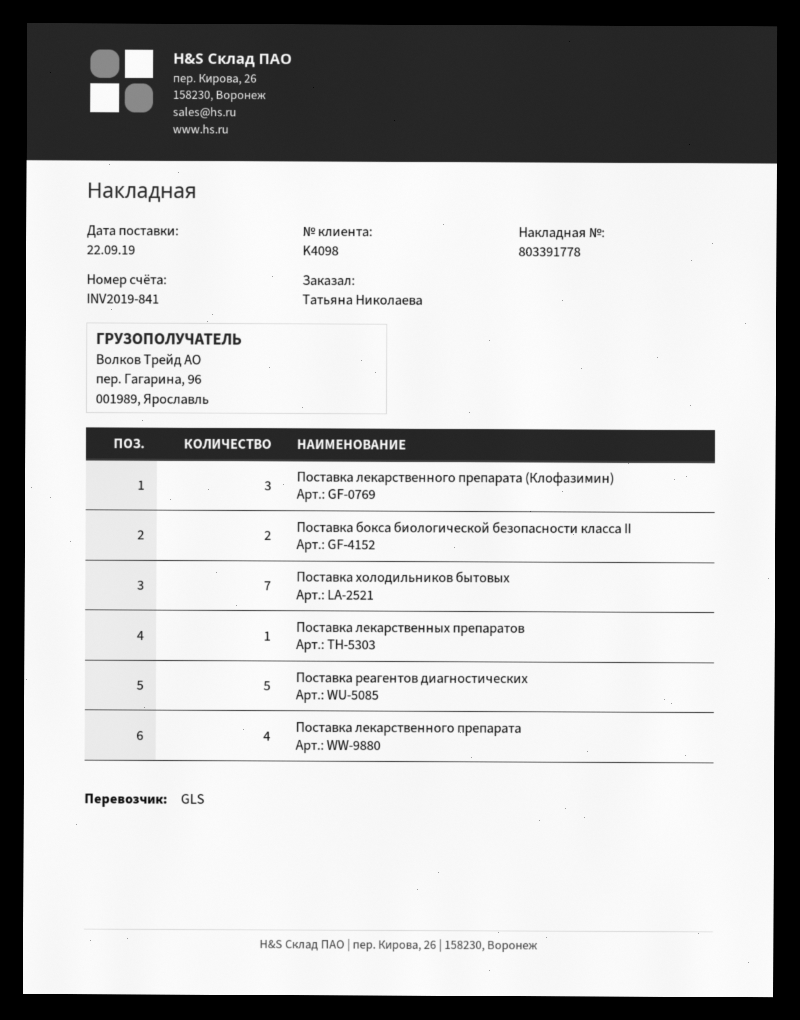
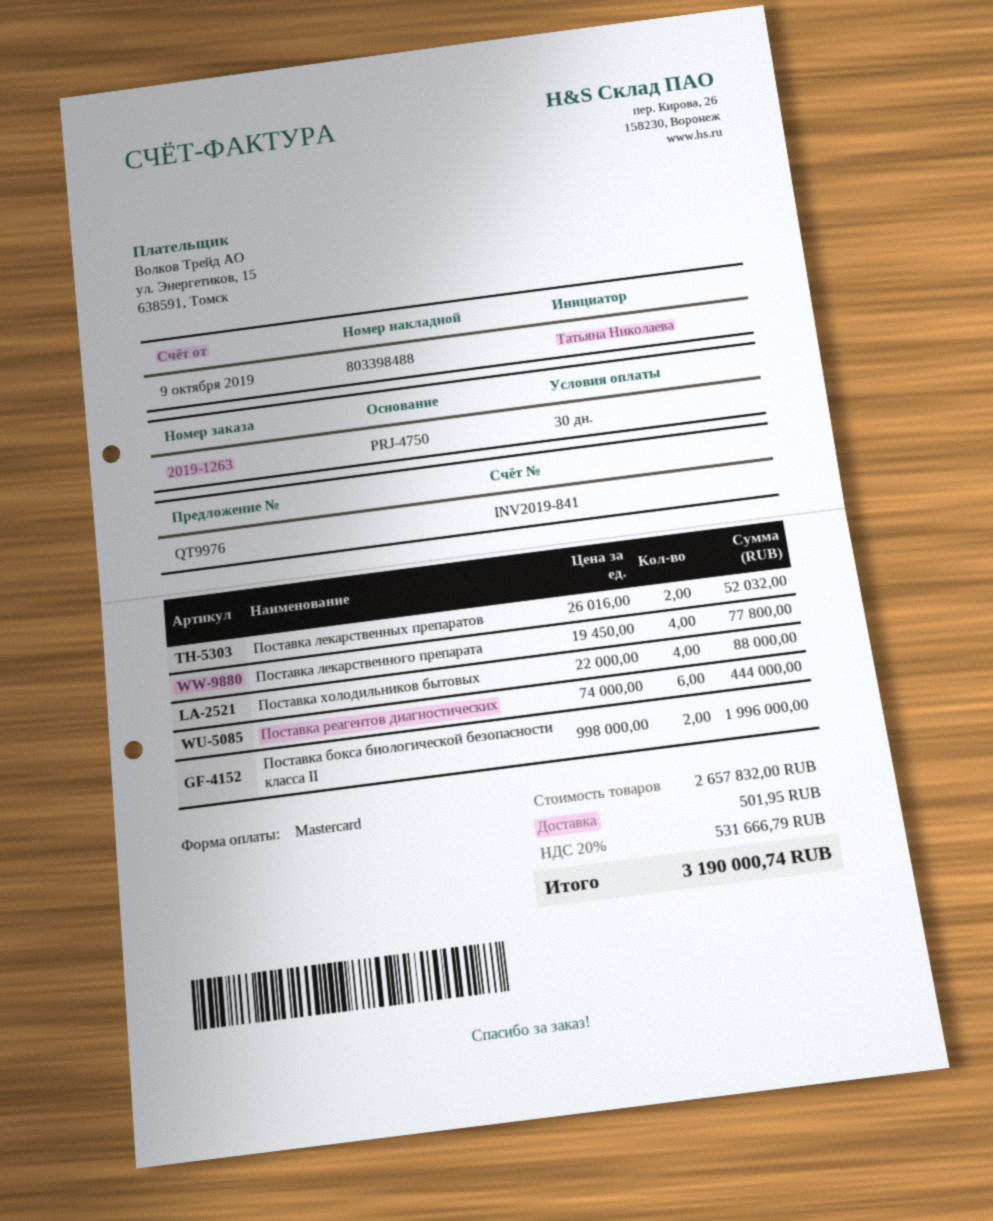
delivery note number: 803391778 -> 803398488
Поставка лекарственного препарата (Клофазимин): 3 -> none
Поставка холодильников бытовых: 7 -> 4
Поставка лекарственных препаратов: 1 -> 2
Поставка реагентов диагностических: 5 -> 6

